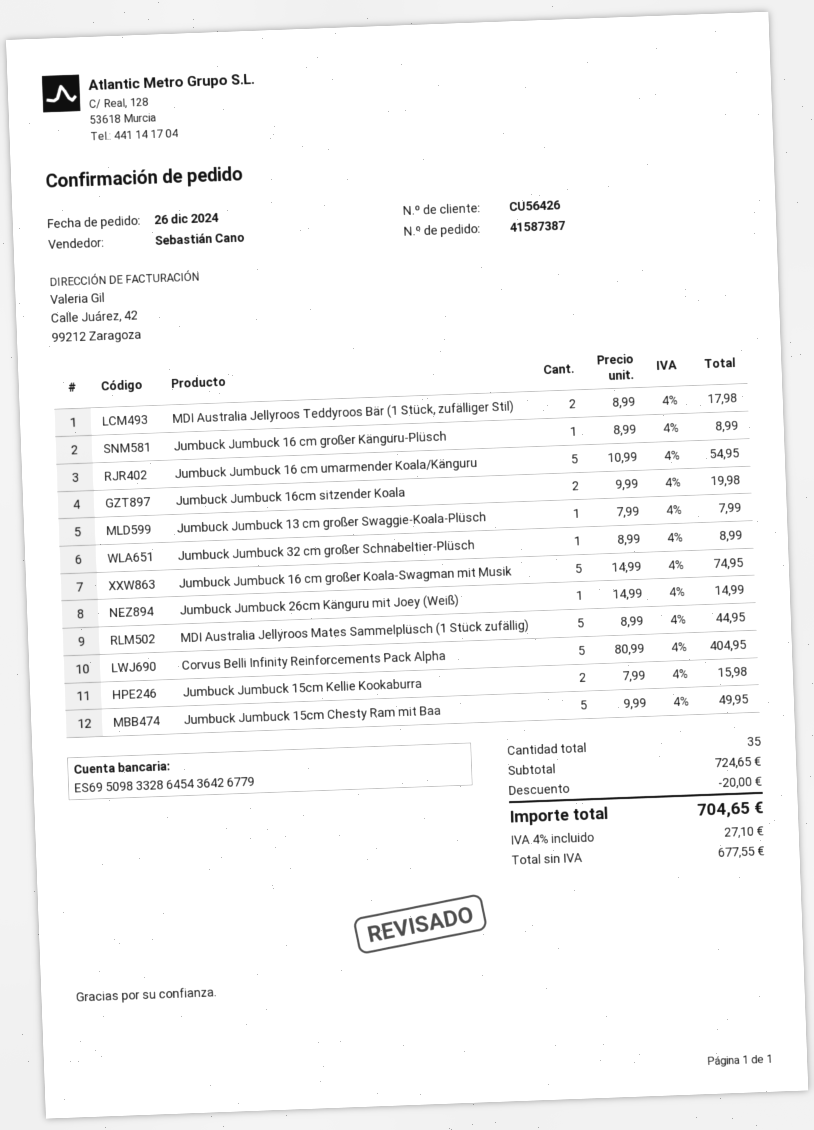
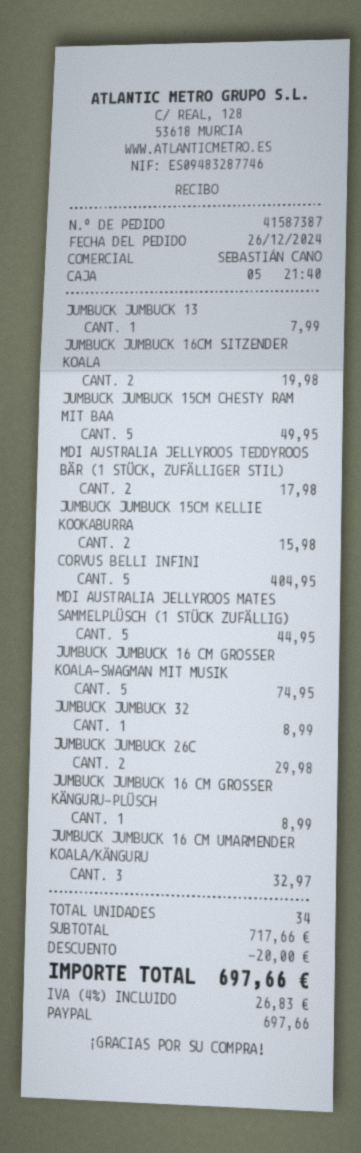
Jumbuck Jumbuck 16 cm umarmender Koala/Känguru: 5 for 54.95 -> 3 for 32.97
Jumbuck Jumbuck 26cm Känguru mit Joey (Weiß): 1 for 14.99 -> 2 for 29.98
total quantity: 35 -> 34
subtotal: 724.65 -> 717.66
tax: 4% = 27.10 -> 4% = 26.83
total: 704.65 -> 697.66

